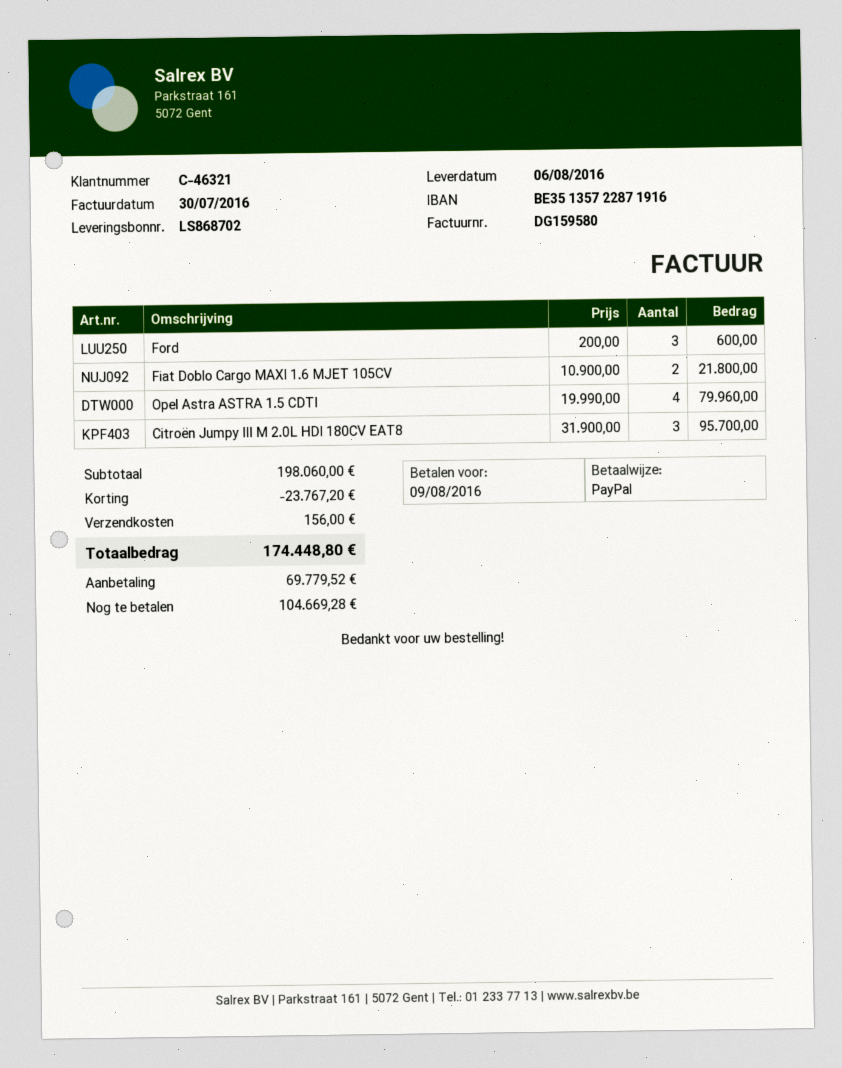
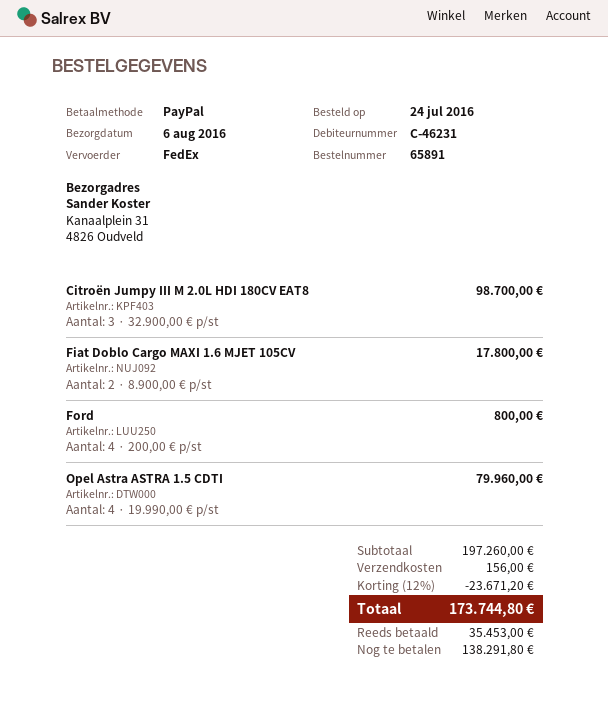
customer number: C-46321 -> C-46231
Ford: 3 x 200.00 = 600.00 -> 4 x 200.00 = 800.00
Fiat Doblo Cargo MAXI 1.6 MJET 105CV: 2 x 10900.00 = 21800.00 -> 2 x 8900.00 = 17800.00
Citroën Jumpy III M 2.0L HDI 180CV EAT8: 3 x 31900.00 = 95700.00 -> 3 x 32900.00 = 98700.00
subtotal: 198060.00 -> 197260.00
discount: 23767.20 -> 23671.20
total: 174448.80 -> 173744.80
deposit: 69779.52 -> 35453.00
balance: 104669.28 -> 138291.80

